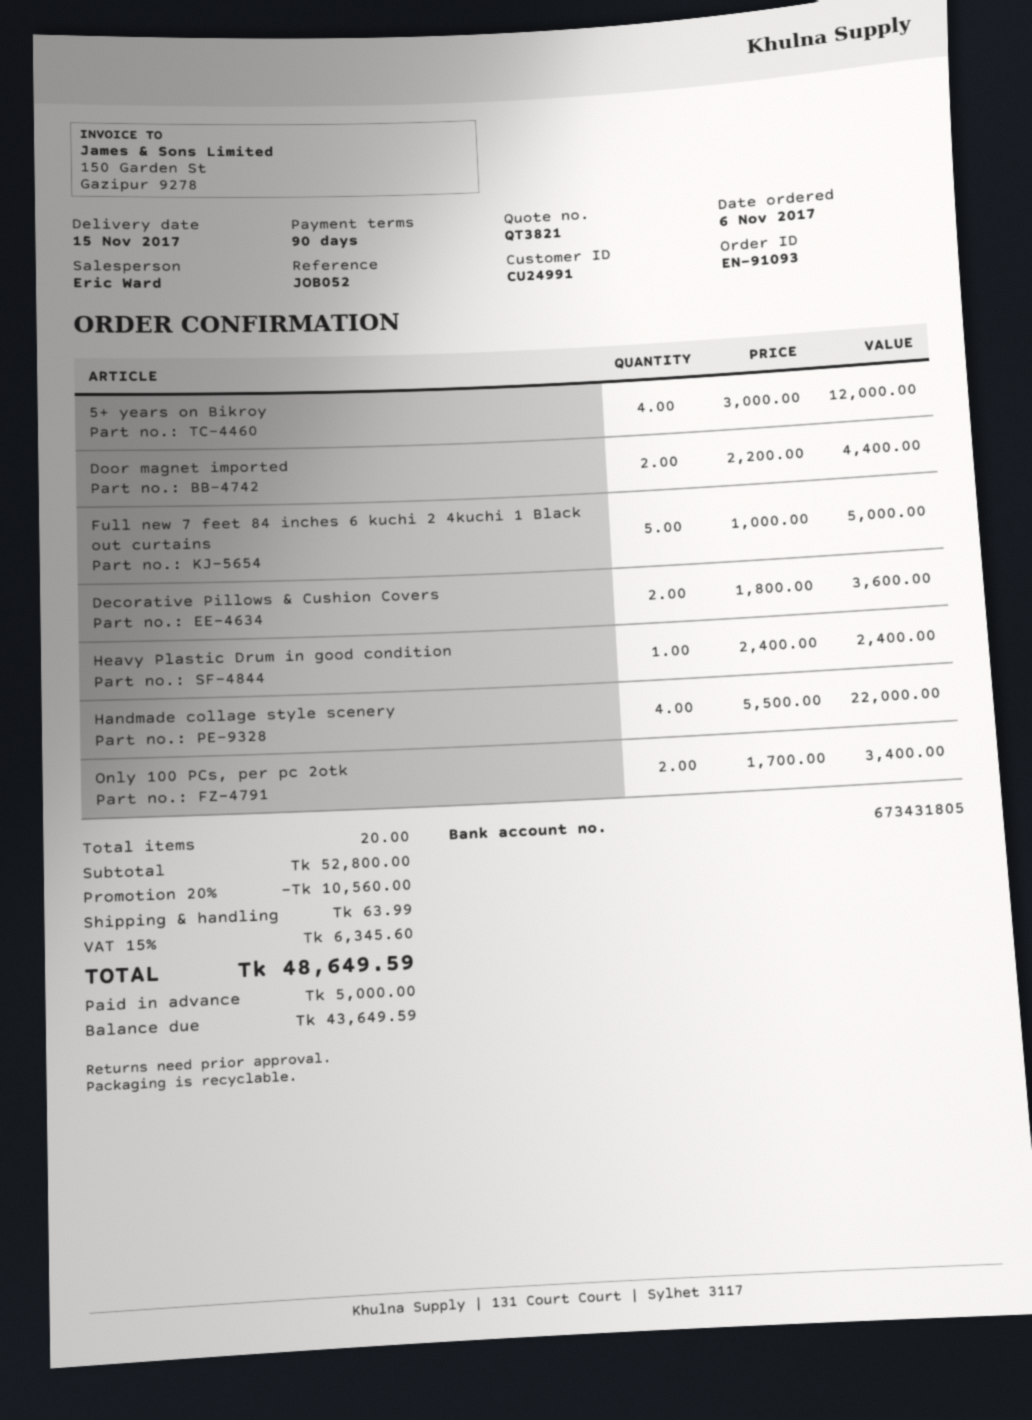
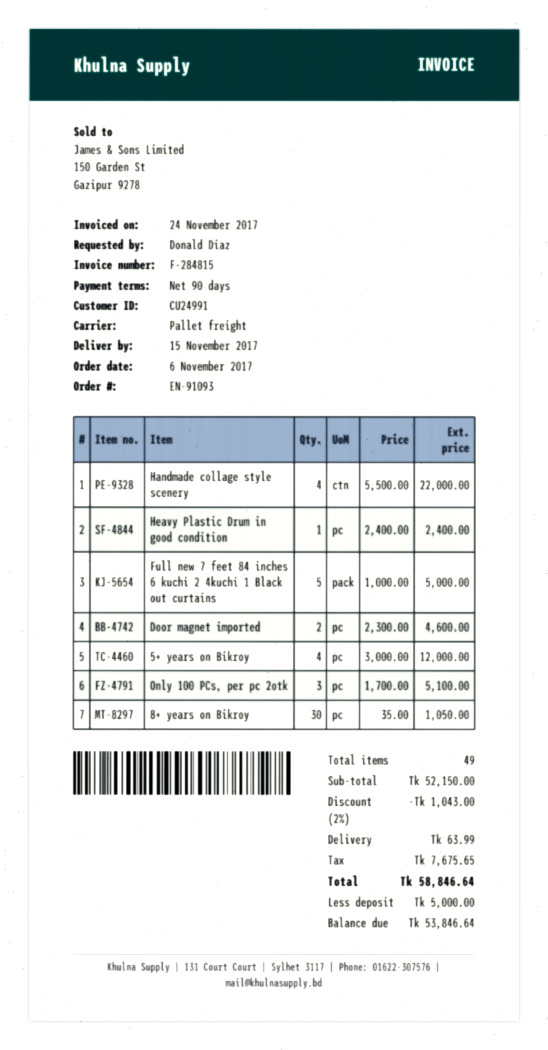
Door magnet imported: 2 x 2200.00 = 4400.00 -> 2 x 2300.00 = 4600.00
Decorative Pillows & Cushion Covers: 2 x 1800.00 = 3600.00 -> none
Only 100 PCs, per pc 2otk: 2 x 1700.00 = 3400.00 -> 3 x 1700.00 = 5100.00
8+ years on Bikroy: none -> 30 x 35.00 = 1050.00
total quantity: 20 -> 49
subtotal: 52800.00 -> 52150.00
discount: 20% = 10560.00 -> 2% = 1043.00
tax: 6345.60 -> 7675.65
total: 48649.59 -> 58846.64
balance: 43649.59 -> 53846.64

